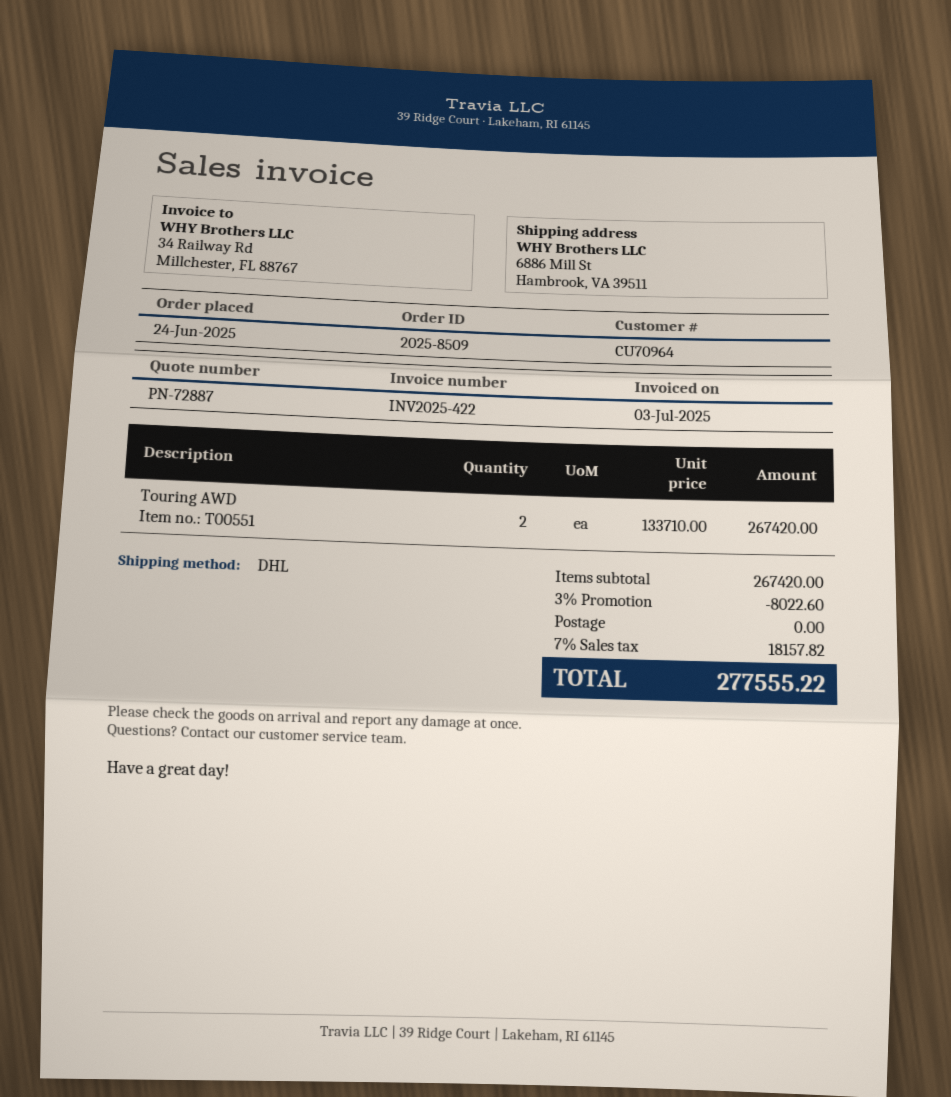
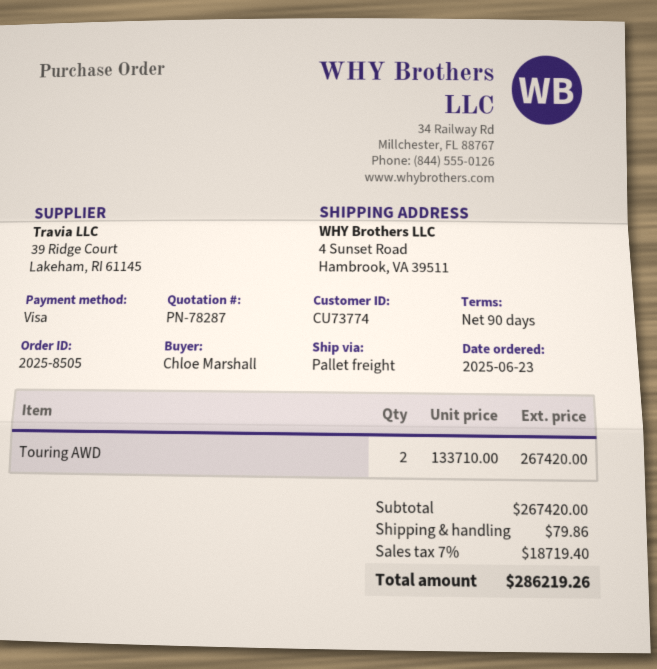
quote number: PN-72887 -> PN-78287
order number: 2025-8509 -> 2025-8505
order date: 2025-06-24 -> 2025-06-23
customer number: CU70964 -> CU73774
shipping method: DHL -> pallet freight
ship to: 6886 Mill St, Hambrook, VA 39511 -> 4 Sunset Road, Hambrook, VA 39511
discount: 3% = 8022.60 -> none
shipping: 0.00 -> 79.86
tax: 7% = 18157.82 -> 7% = 18719.40
total: 277555.22 -> 286219.26

